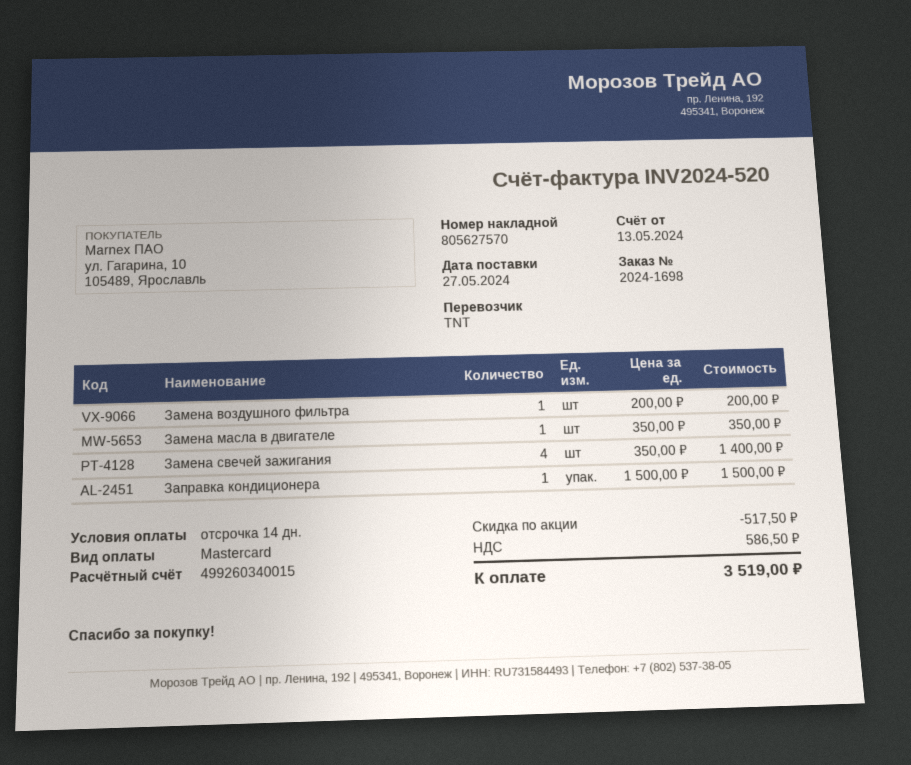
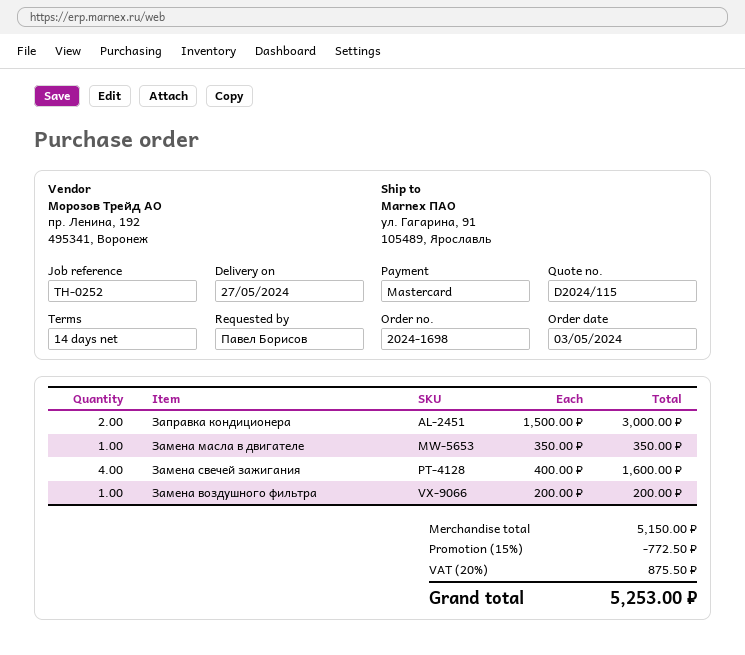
Замена свечей зажигания: 4 x 350.00 = 1400.00 -> 4 x 400.00 = 1600.00
Заправка кондиционера: 1 x 1500.00 = 1500.00 -> 2 x 1500.00 = 3000.00
discount: 517.50 -> 772.50
tax: 586.50 -> 875.50
total: 3519.00 -> 5253.00

